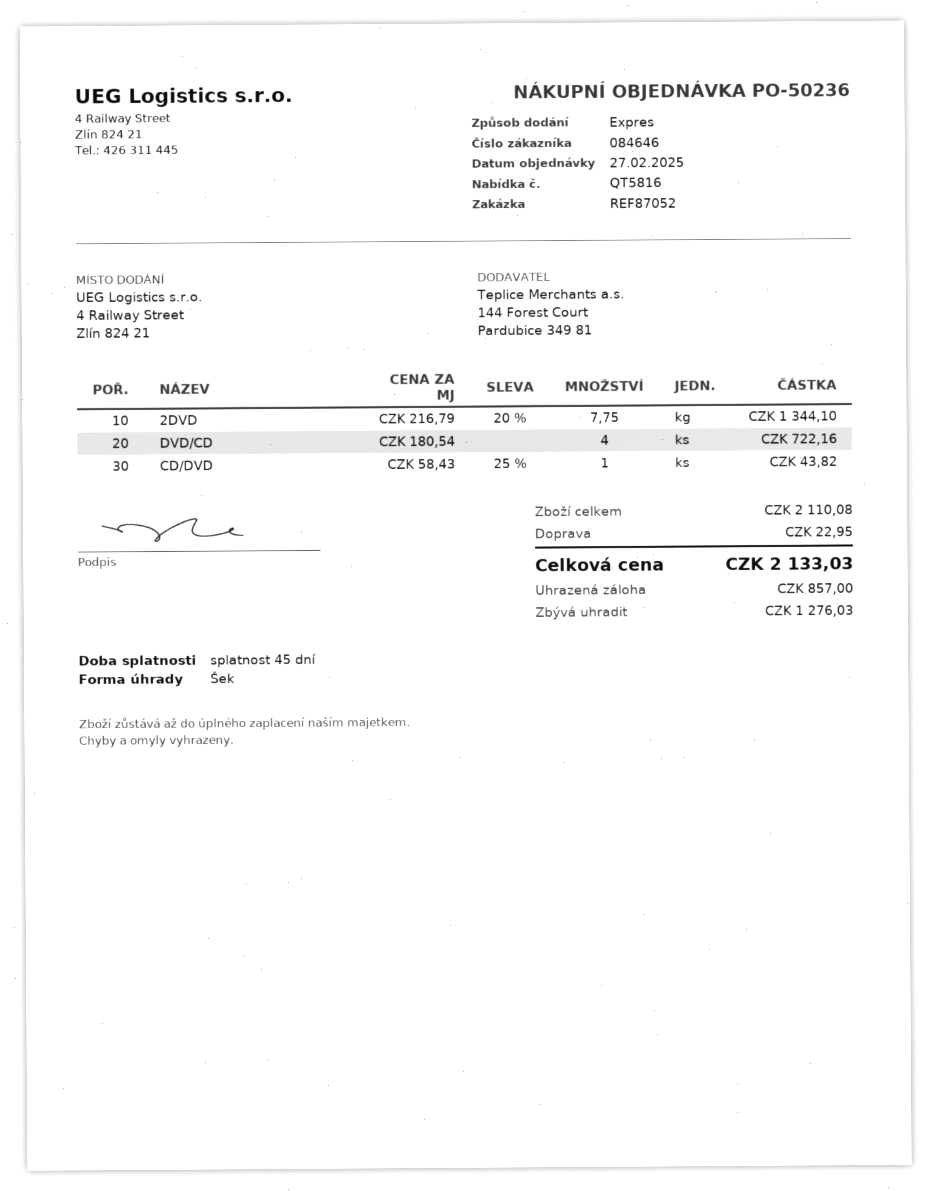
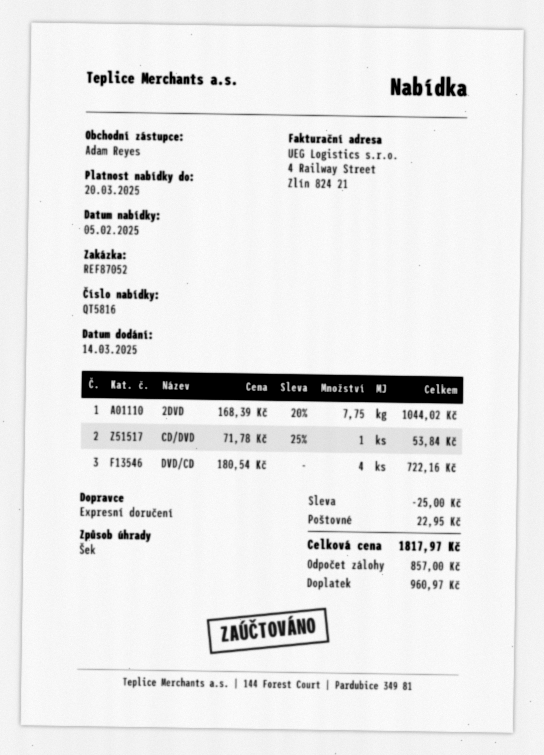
2DVD: 7.75 x 216.79 - 20% = 1344.10 -> 7.75 x 168.39 - 20% = 1044.02
CD/DVD: 1 x 58.43 - 25% = 43.82 -> 1 x 71.78 - 25% = 53.84
discount: none -> 25.00
total: 2133.03 -> 1817.97
balance: 1276.03 -> 960.97

